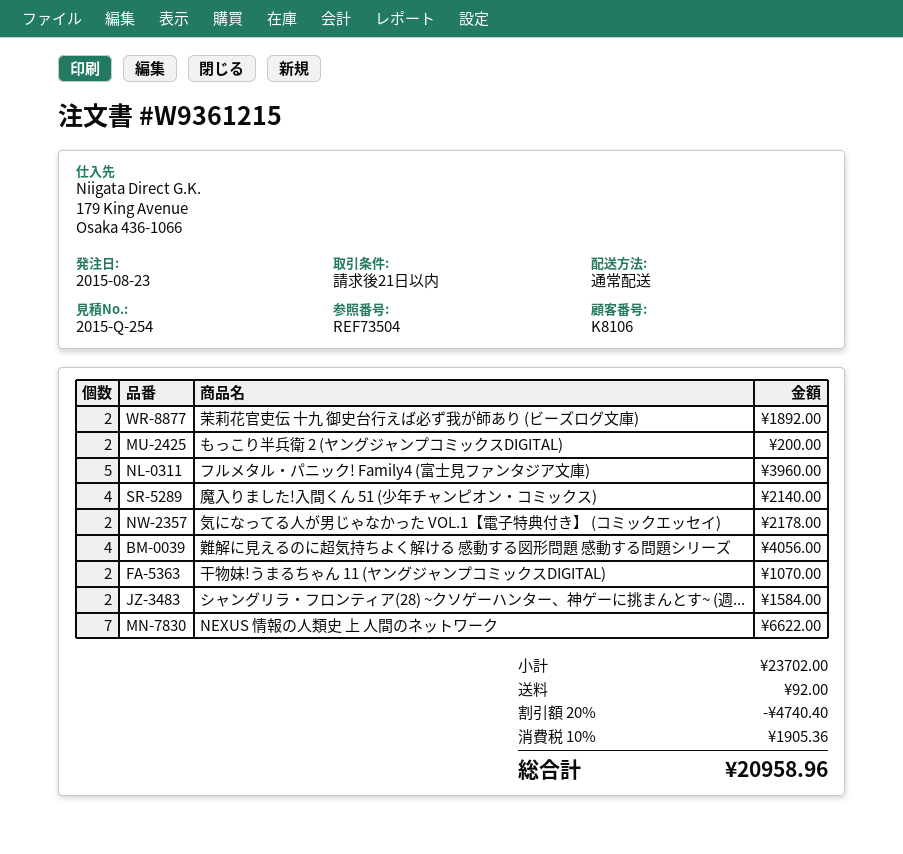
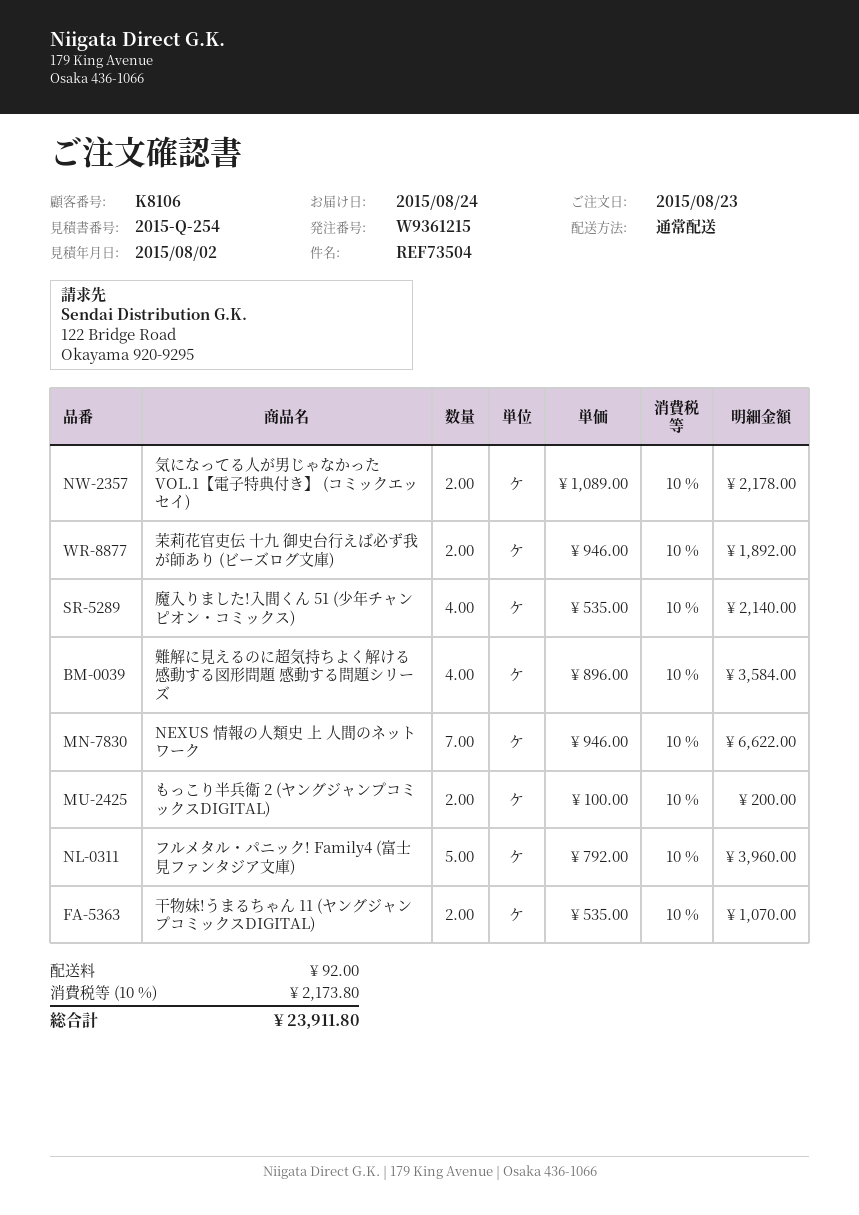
難解に見えるのに超気持ちよく解ける 感動する図形問題 感動する問題シリーズ: 4 for 4056.00 -> 4 for 3584.00
シャングリラ・フロンティア(28) ~クソゲーハンター、神ゲーに挑まんとす~ (週...: 2 for 1584.00 -> none
discount: 20% = 4740.40 -> none
tax: 10% = 1905.36 -> 10% = 2173.80
total: 20958.96 -> 23911.80

